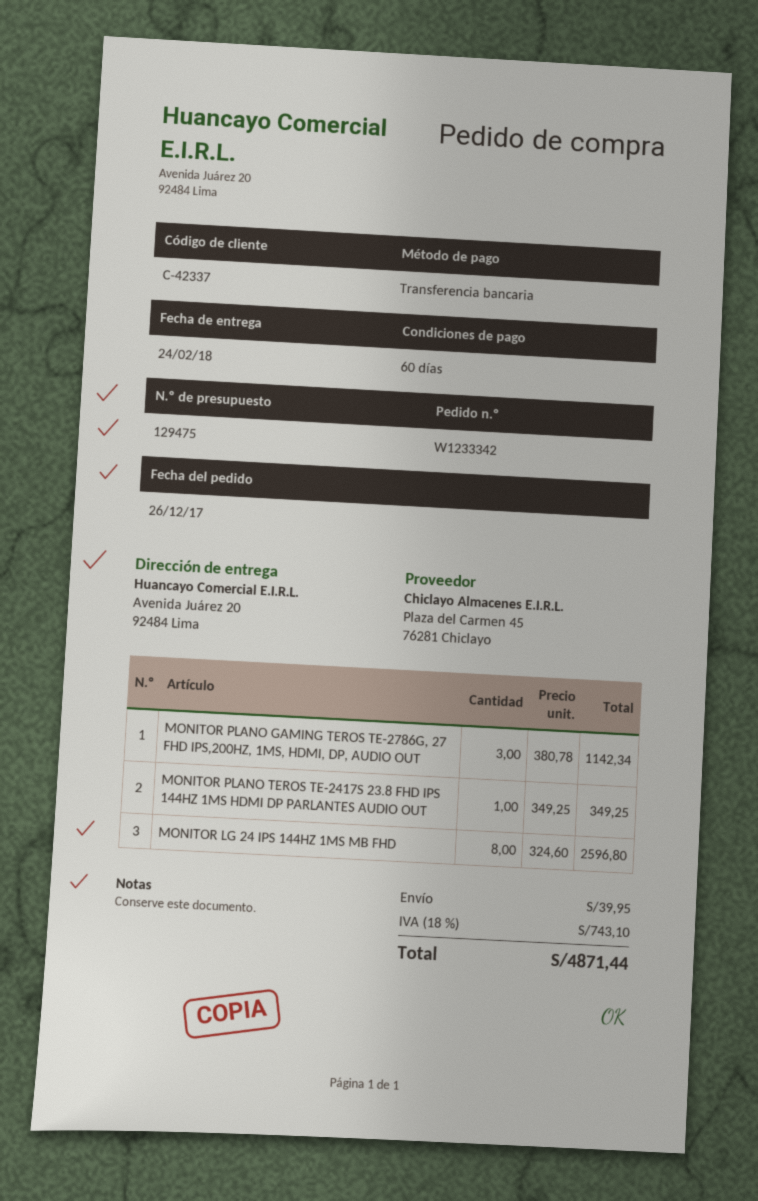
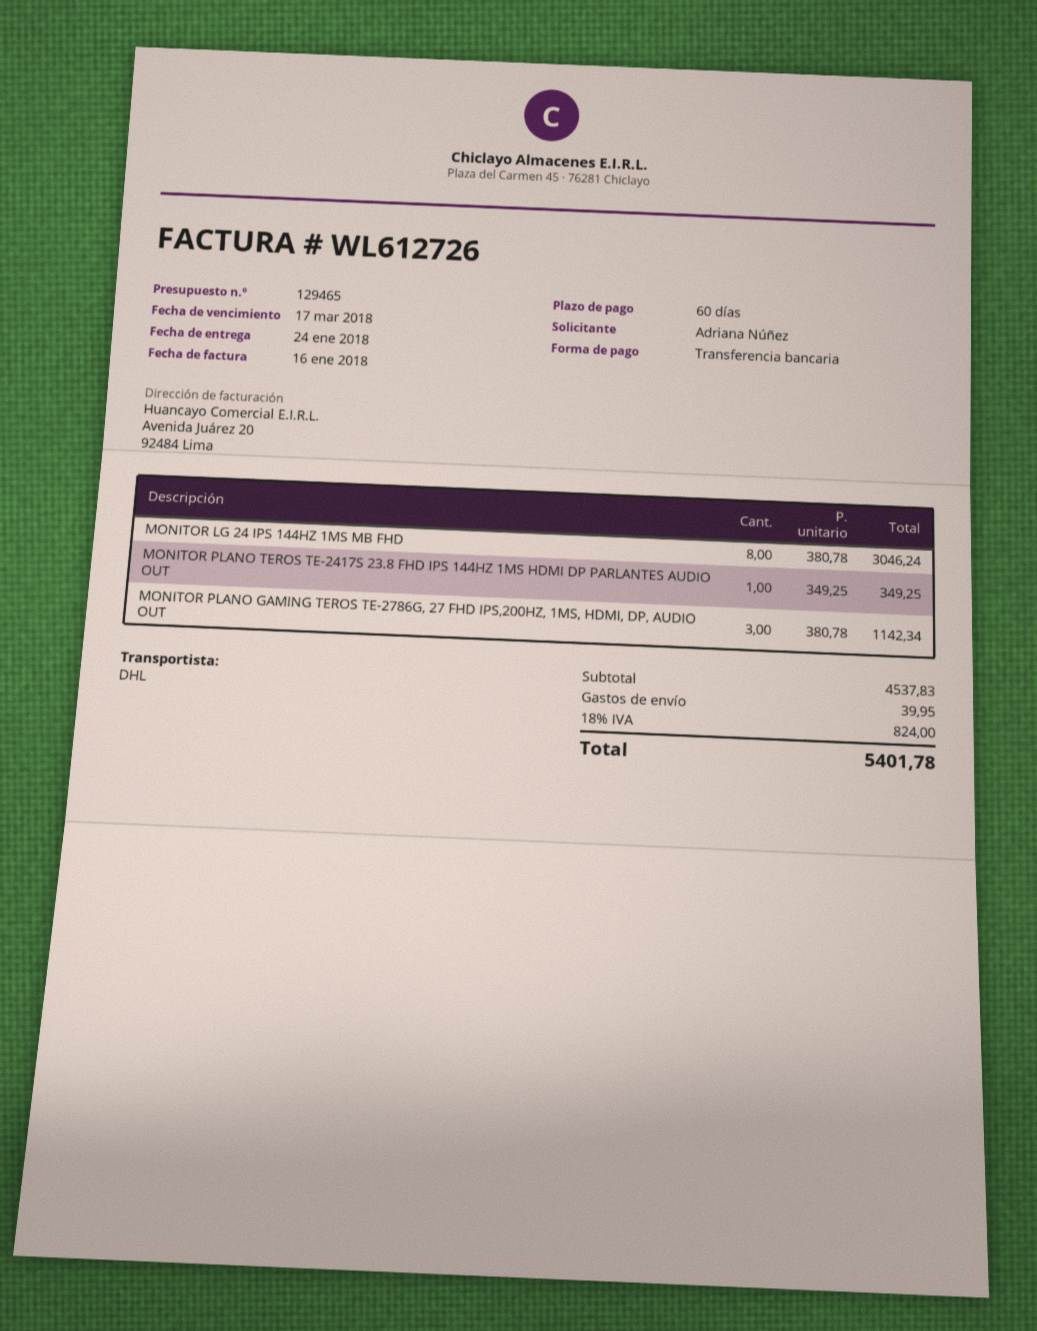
quote number: 129475 -> 129465
delivery date: 2018-02-24 -> 2018-01-24
MONITOR LG 24 IPS 144HZ 1MS MB FHD: 8 x 324.60 = 2596.80 -> 8 x 380.78 = 3046.24
tax: 18% = 743.10 -> 18% = 824.00
total: 4871.44 -> 5401.78

